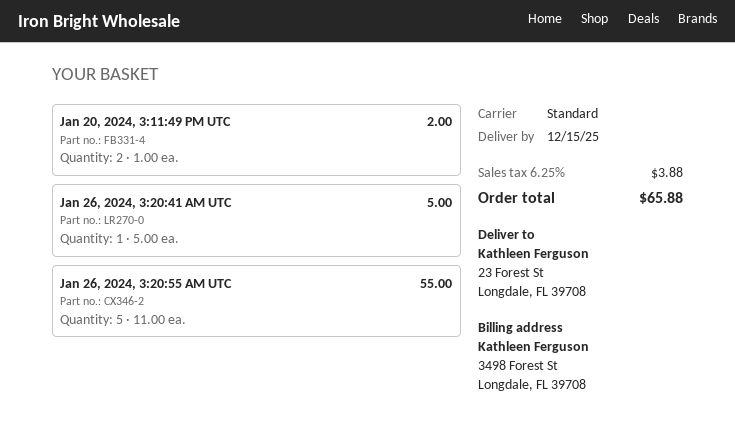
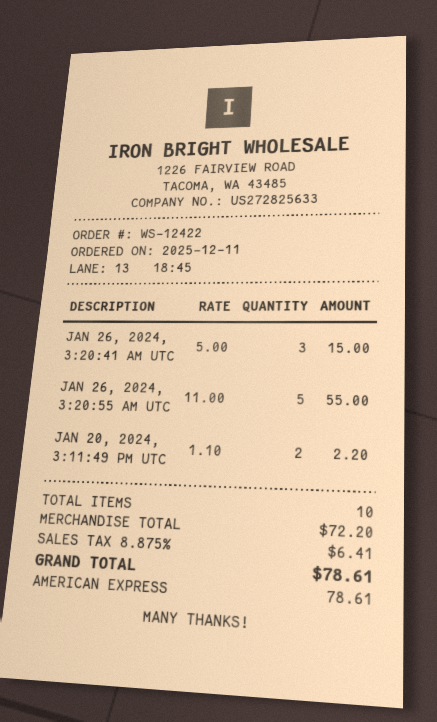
Jan 20, 2024, 3:11:49 PM UTC: 2 x 1.00 = 2.00 -> 2 x 1.10 = 2.20
Jan 26, 2024, 3:20:41 AM UTC: 1 x 5.00 = 5.00 -> 3 x 5.00 = 15.00
tax: 6.25% = 3.88 -> 8.875% = 6.41
total: 65.88 -> 78.61

